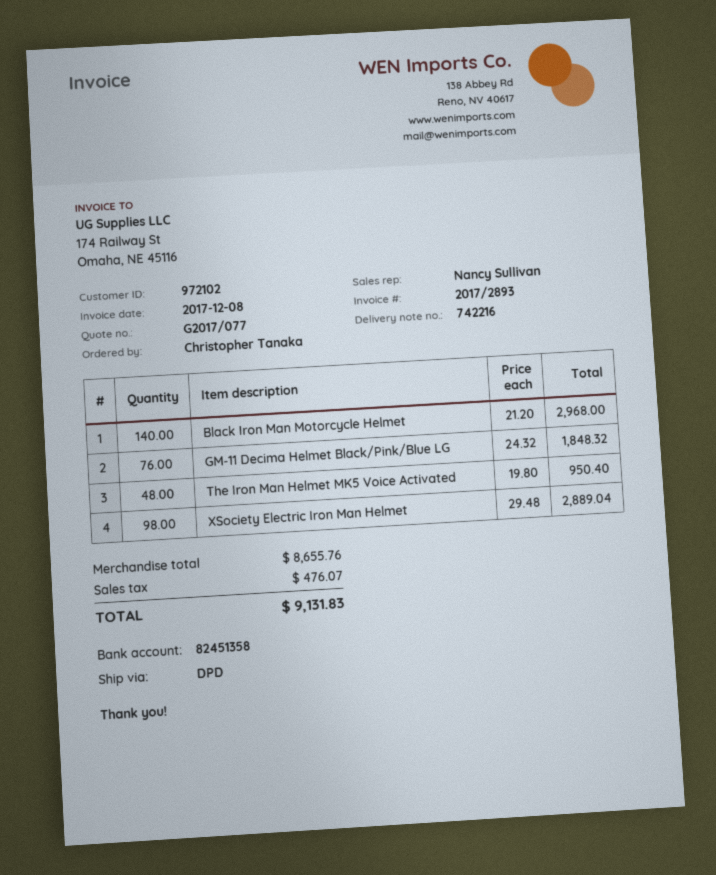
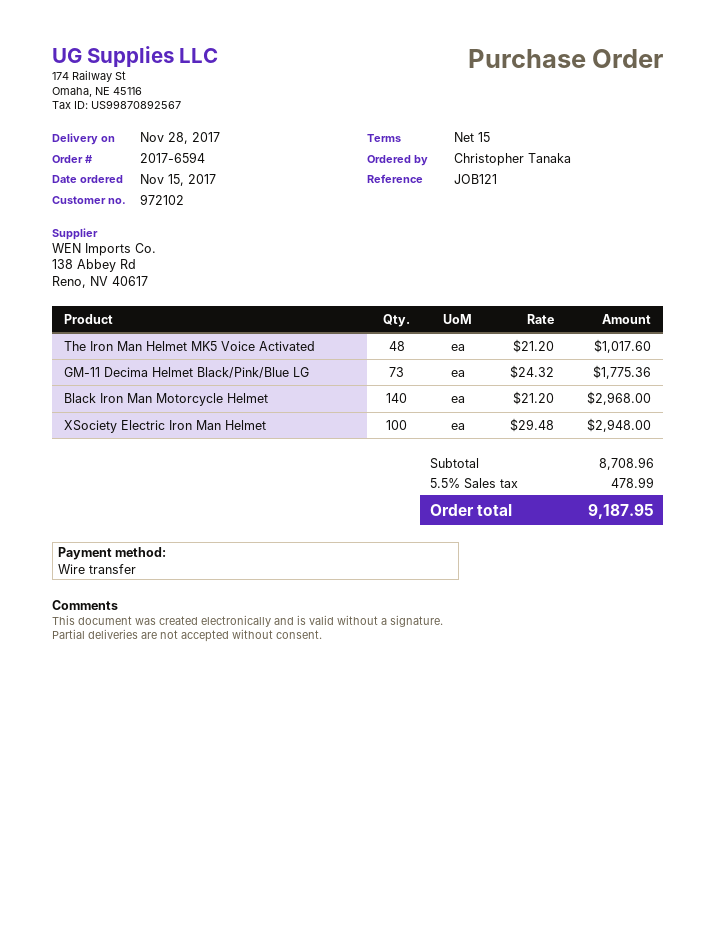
GM-11 Decima Helmet Black/Pink/Blue LG: 76 x 24.32 = 1848.32 -> 73 x 24.32 = 1775.36
The Iron Man Helmet MK5 Voice Activated: 48 x 19.80 = 950.40 -> 48 x 21.20 = 1017.60
XSociety Electric Iron Man Helmet: 98 x 29.48 = 2889.04 -> 100 x 29.48 = 2948.00
subtotal: 8655.76 -> 8708.96
tax: 476.07 -> 478.99
total: 9131.83 -> 9187.95

